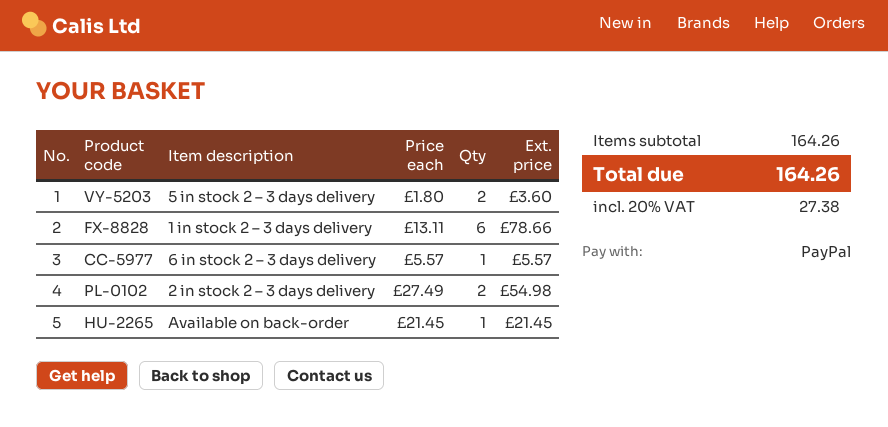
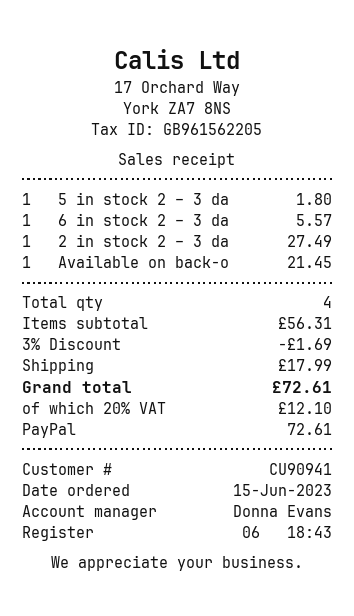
5 in stock 2 – 3 days delivery: 2 for 3.60 -> 1 for 1.80
1 in stock 2 – 3 days delivery: 6 for 78.66 -> none
2 in stock 2 – 3 days delivery: 2 for 54.98 -> 1 for 27.49
subtotal: 164.26 -> 56.31
discount: none -> 3% = 1.69
shipping: none -> 17.99
tax: 20% = 27.38 -> 20% = 12.10
total: 164.26 -> 72.61

